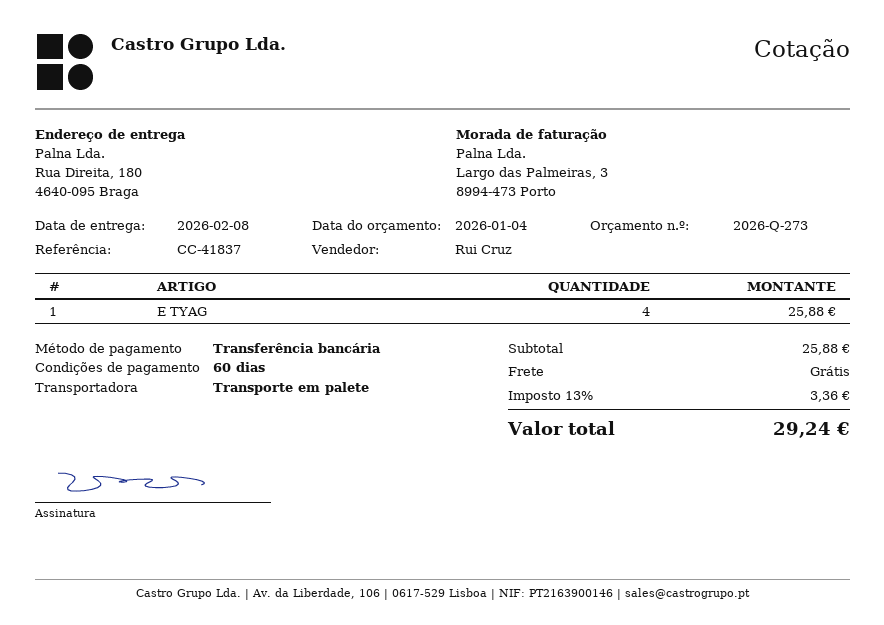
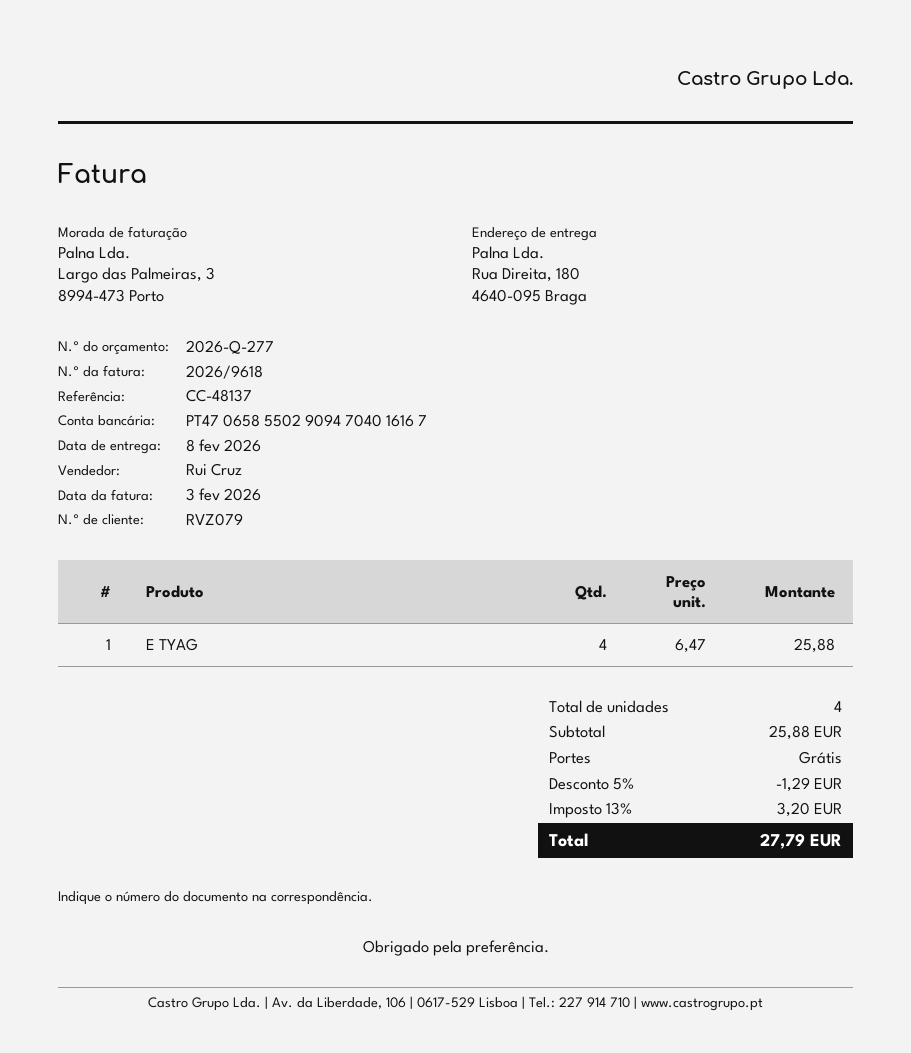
quote number: 2026-Q-273 -> 2026-Q-277
reference: CC-41837 -> CC-48137
discount: none -> 5% = 1.29
tax: 13% = 3.36 -> 13% = 3.20
total: 29.24 -> 27.79

